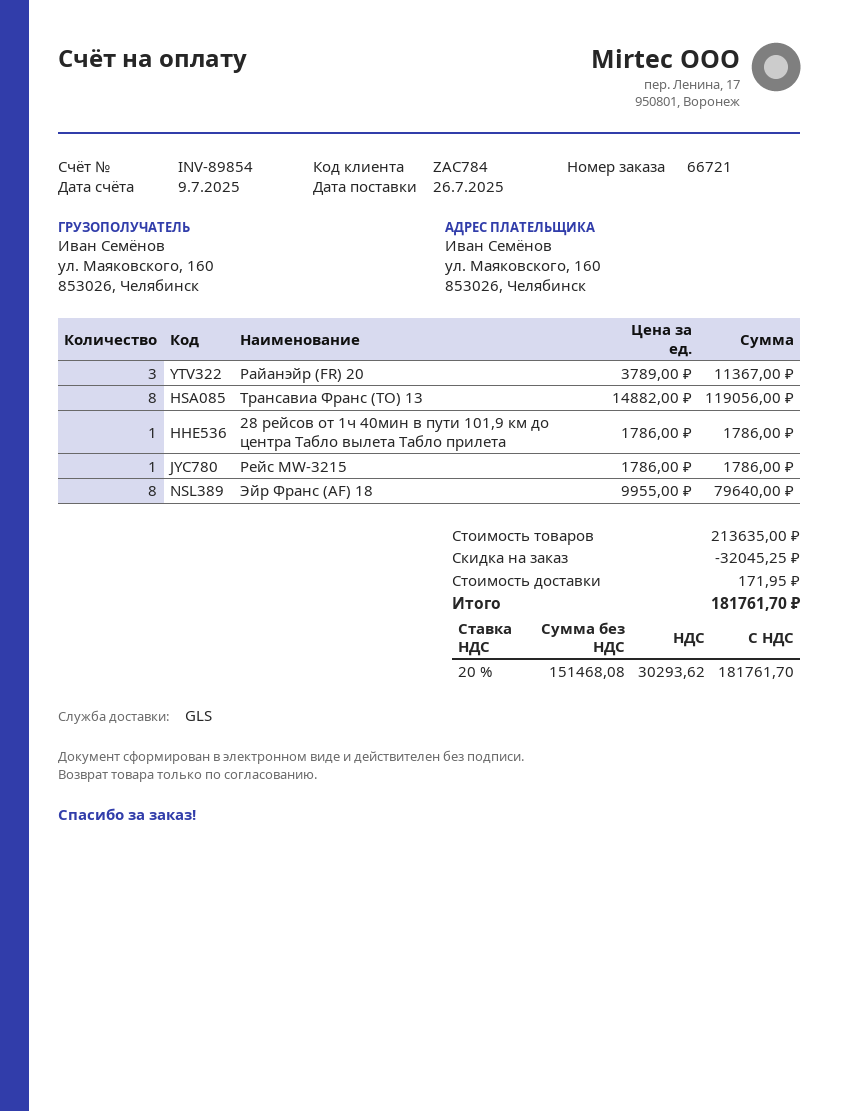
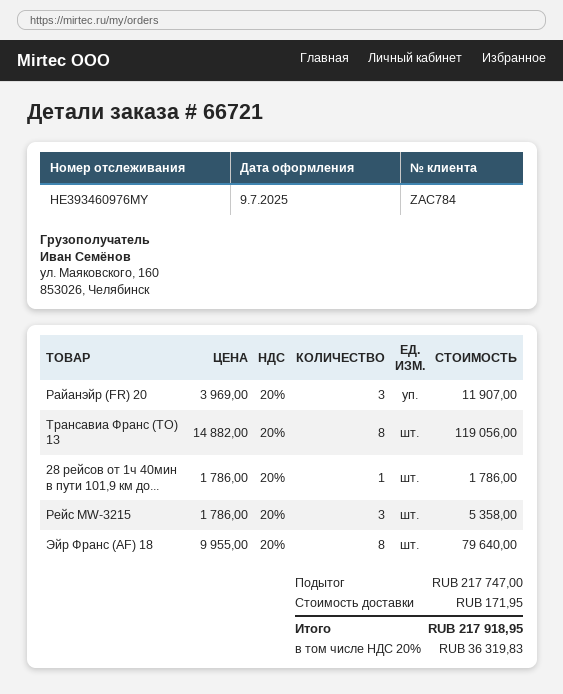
Райанэйр (FR) 20: 3 x 3789.00 = 11367.00 -> 3 x 3969.00 = 11907.00
Рейс MW-3215: 1 x 1786.00 = 1786.00 -> 3 x 1786.00 = 5358.00
subtotal: 213635.00 -> 217747.00
discount: 32045.25 -> none
tax: 20% = 30293.62 -> 20% = 36319.83
total: 181761.70 -> 217918.95

